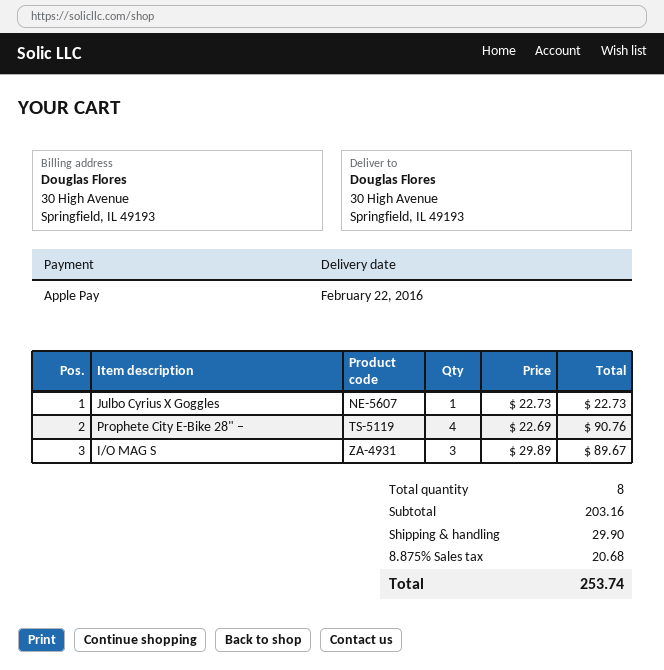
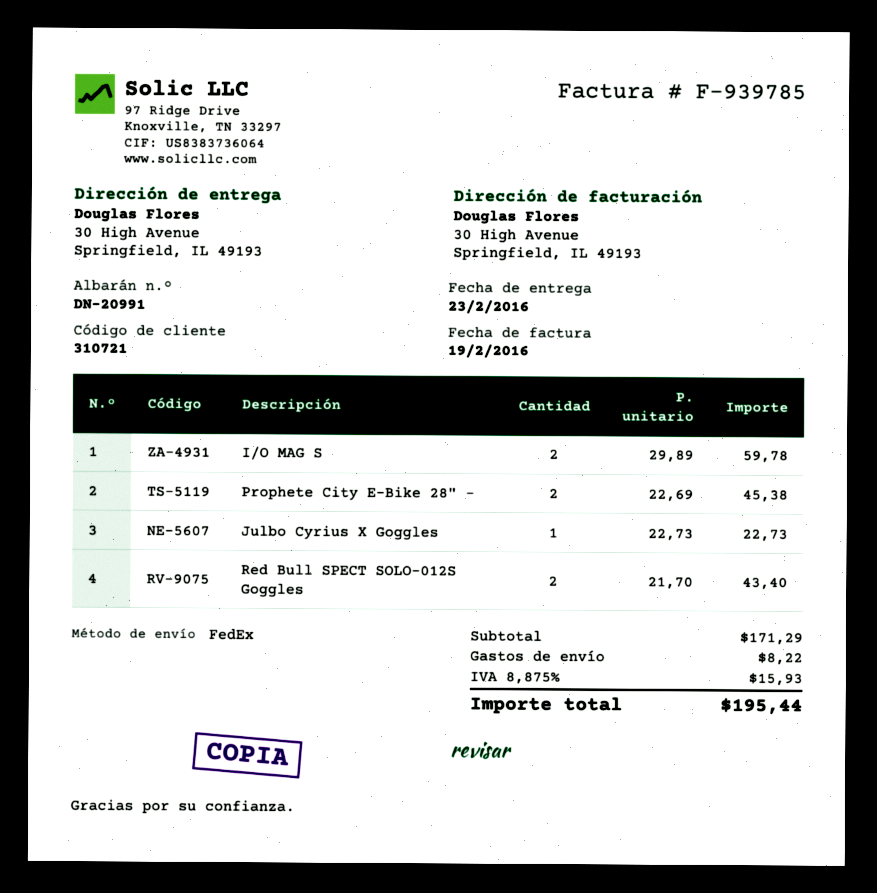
delivery date: 2016-02-22 -> 2016-02-23
Prophete City E-Bike 28" –: 4 x 22.69 = 90.76 -> 2 x 22.69 = 45.38
I/O MAG S: 3 x 29.89 = 89.67 -> 2 x 29.89 = 59.78
Red Bull SPECT SOLO-012S Goggles: none -> 2 x 21.70 = 43.40
subtotal: 203.16 -> 171.29
shipping: 29.90 -> 8.22
tax: 8.875% = 20.68 -> 8.875% = 15.93
total: 253.74 -> 195.44

